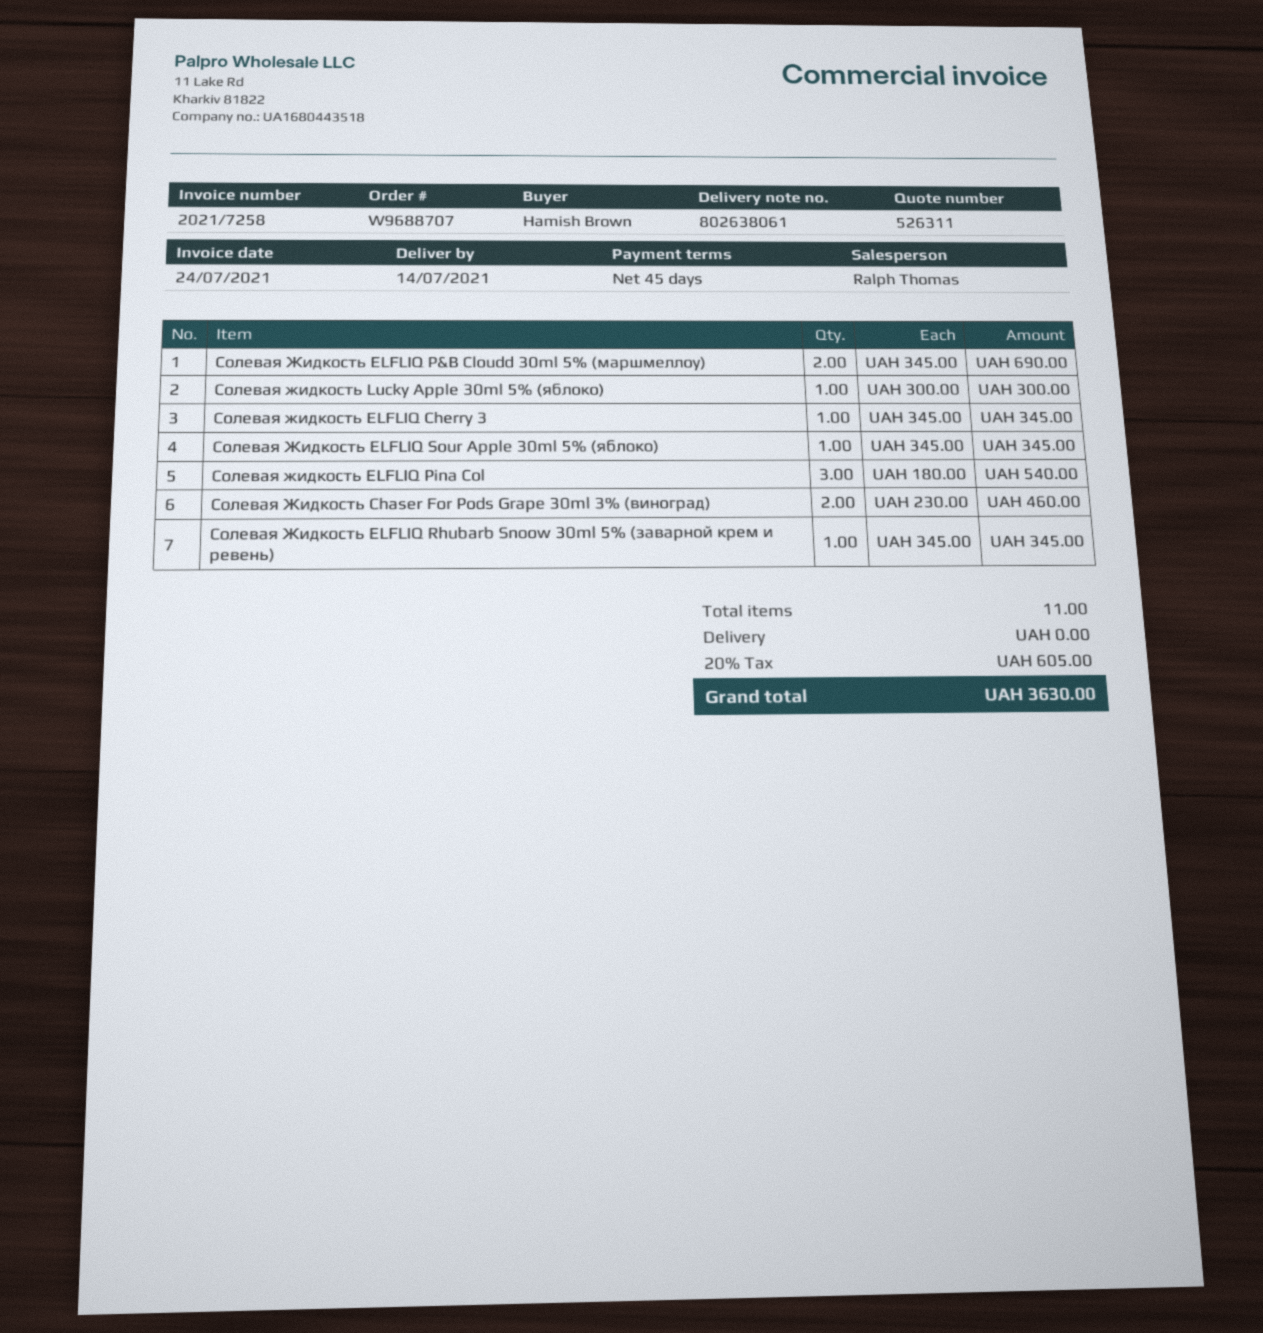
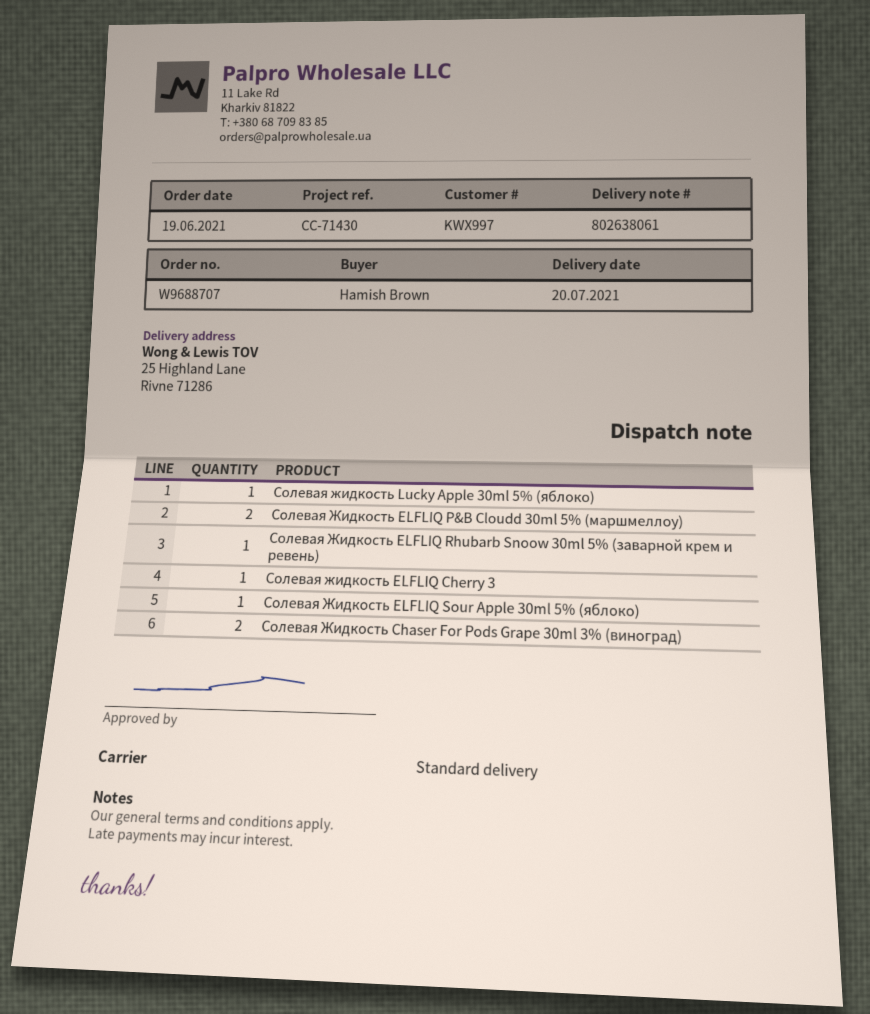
delivery date: 2021-07-14 -> 2021-07-20
Солевая жидкость ELFLIQ Pina Col: 3 -> none

